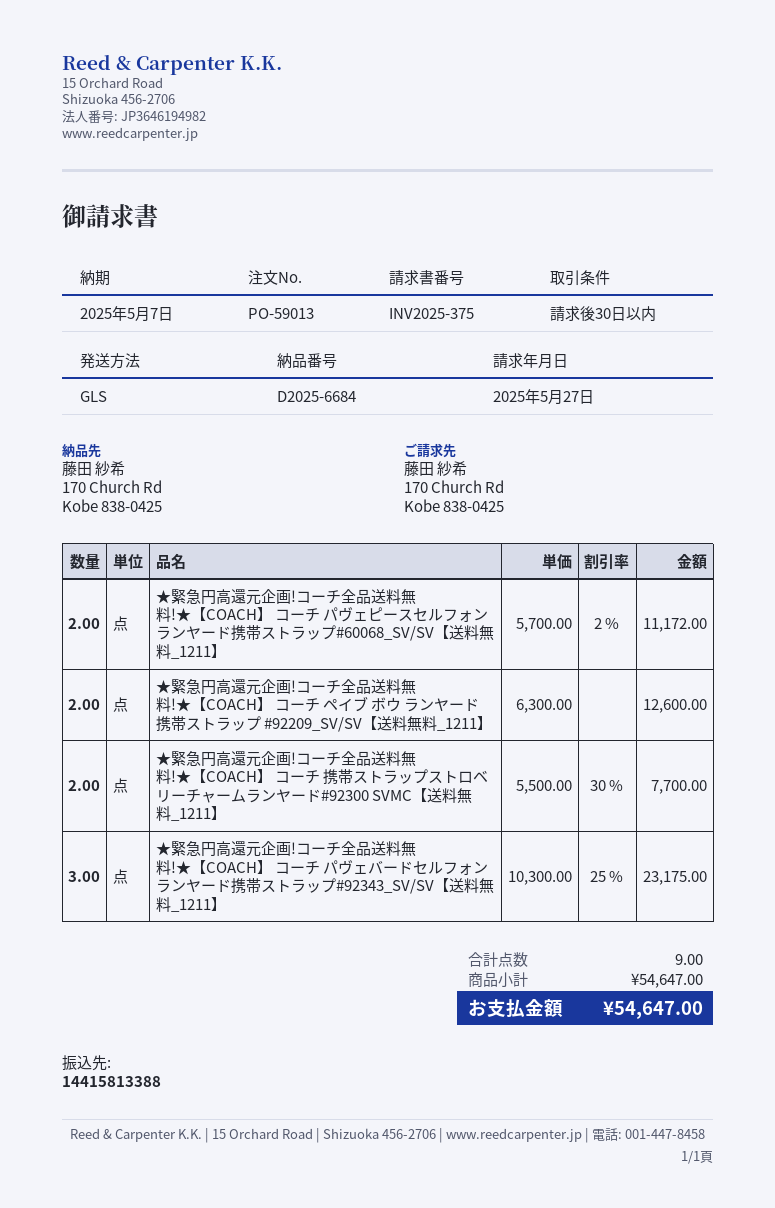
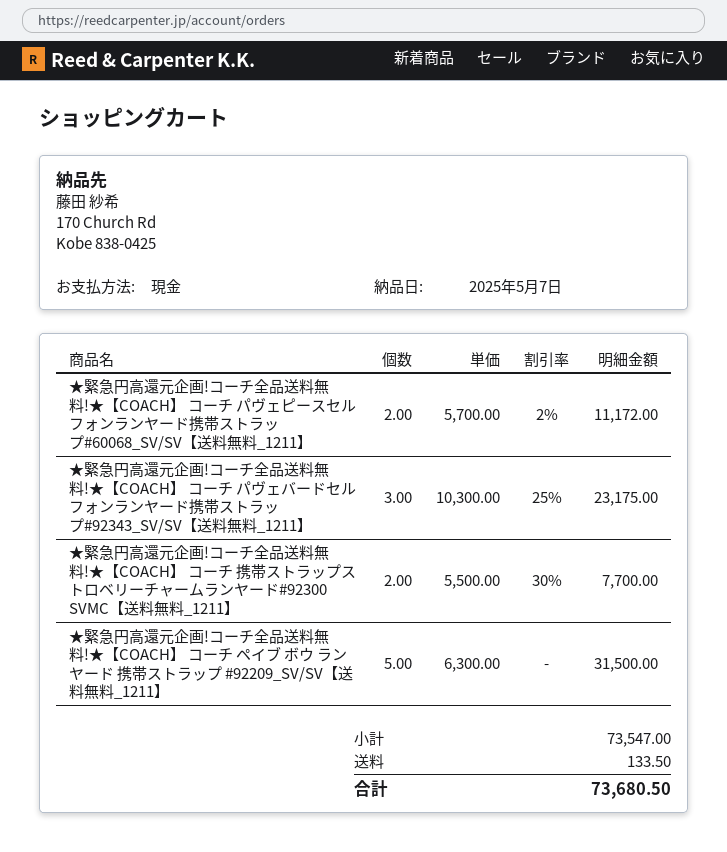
★緊急円高還元企画!コーチ全品送料無料!★【COACH】 コーチ ペイブ ボウ ランヤード 携帯ストラップ #92209_SV/SV【送料無料_1211】: 2 x 6300.00 = 12600.00 -> 5 x 6300.00 = 31500.00
subtotal: 54647.00 -> 73547.00
shipping: none -> 133.50
total: 54647.00 -> 73680.50

